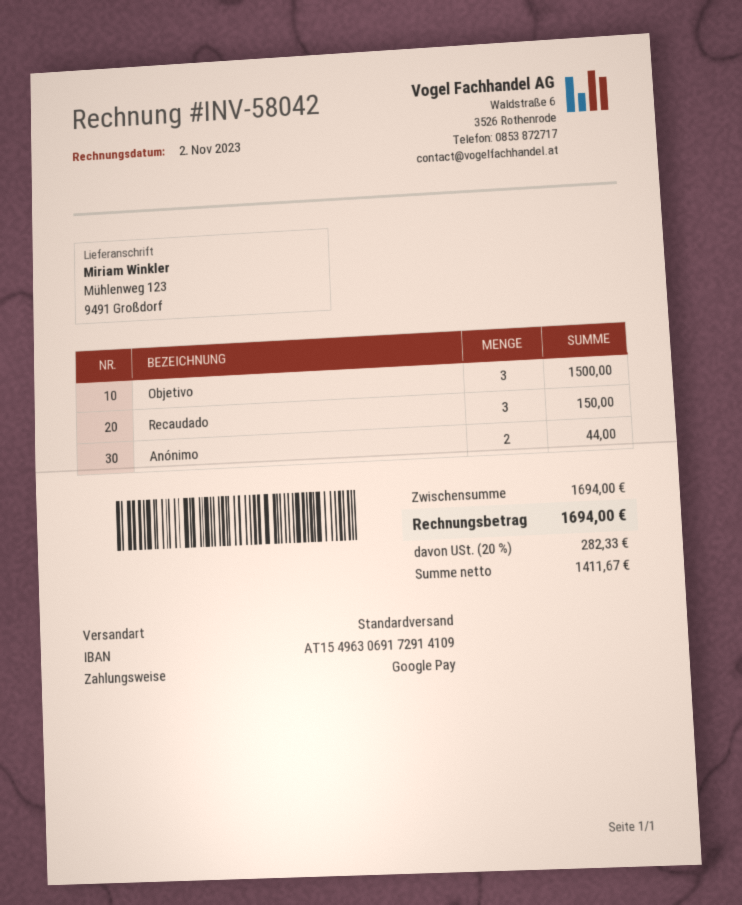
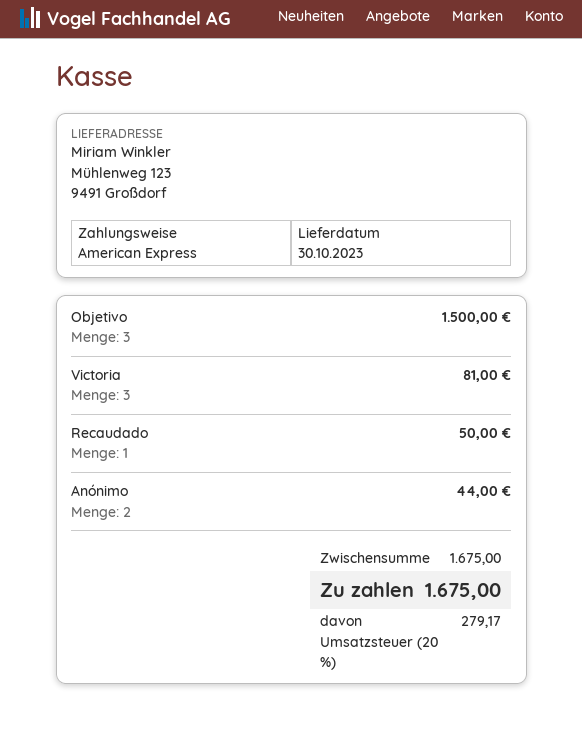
payment method: Google Pay -> American Express
Recaudado: 3 for 150.00 -> 1 for 50.00
Victoria: none -> 3 for 81.00
subtotal: 1694.00 -> 1675.00
tax: 20% = 282.33 -> 20% = 279.17
total: 1694.00 -> 1675.00

